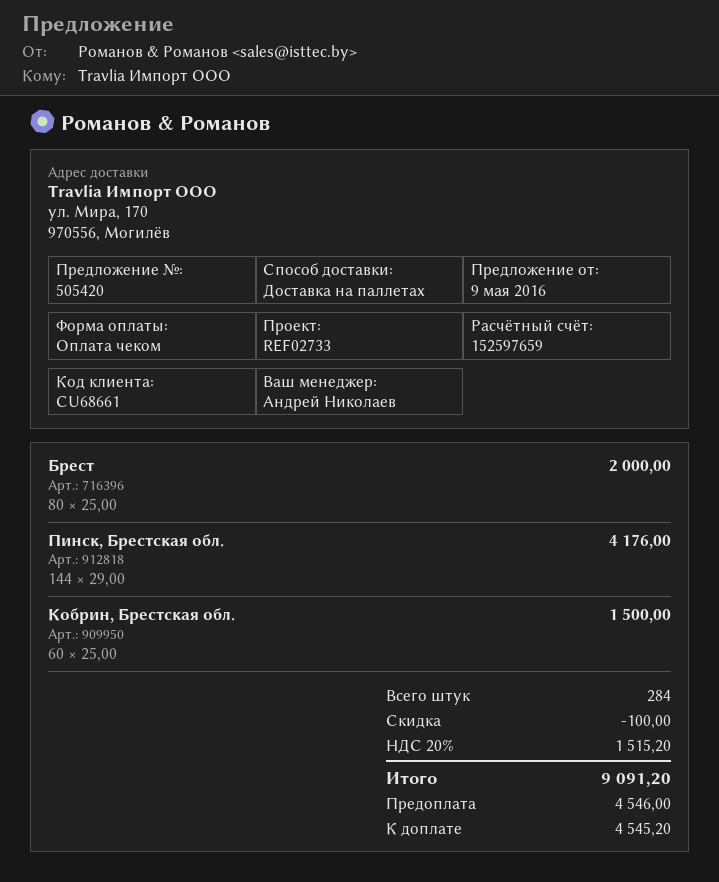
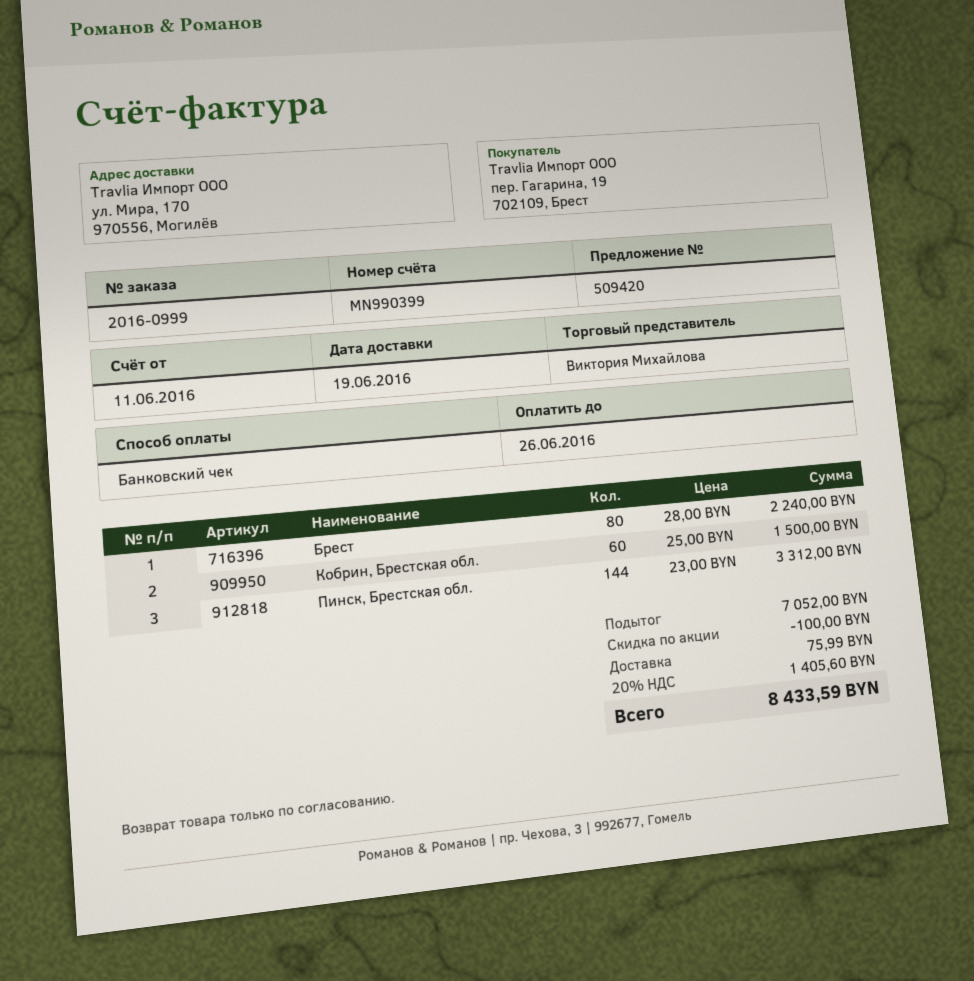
quote number: 505420 -> 509420
sales rep: Андрей Николаев -> Виктория Михайлова
Брест: 80 x 25.00 = 2000.00 -> 80 x 28.00 = 2240.00
Пинск, Брестская обл.: 144 x 29.00 = 4176.00 -> 144 x 23.00 = 3312.00
shipping: none -> 75.99
tax: 20% = 1515.20 -> 20% = 1405.60
total: 9091.20 -> 8433.59

